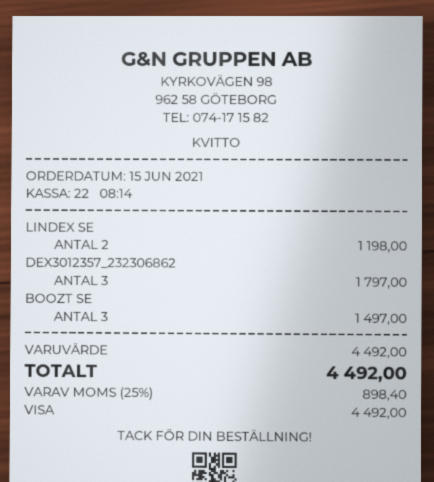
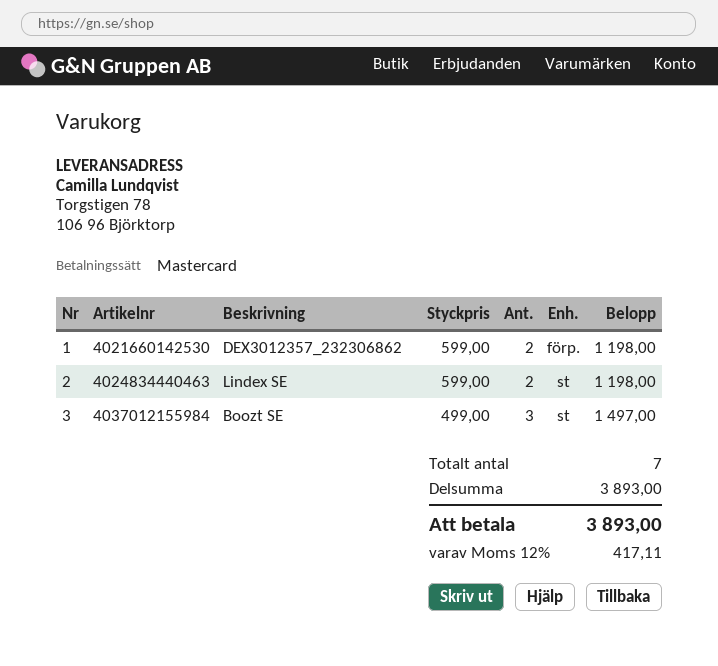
payment method: Visa -> Mastercard
DEX3012357_232306862: 3 for 1797.00 -> 2 for 1198.00
subtotal: 4492.00 -> 3893.00
tax: 25% = 898.40 -> 12% = 417.11
total: 4492.00 -> 3893.00

